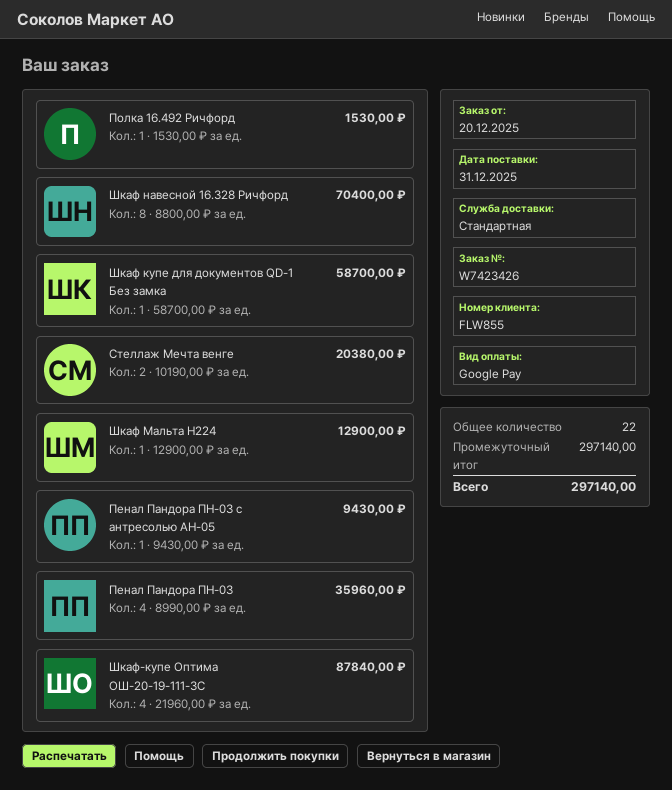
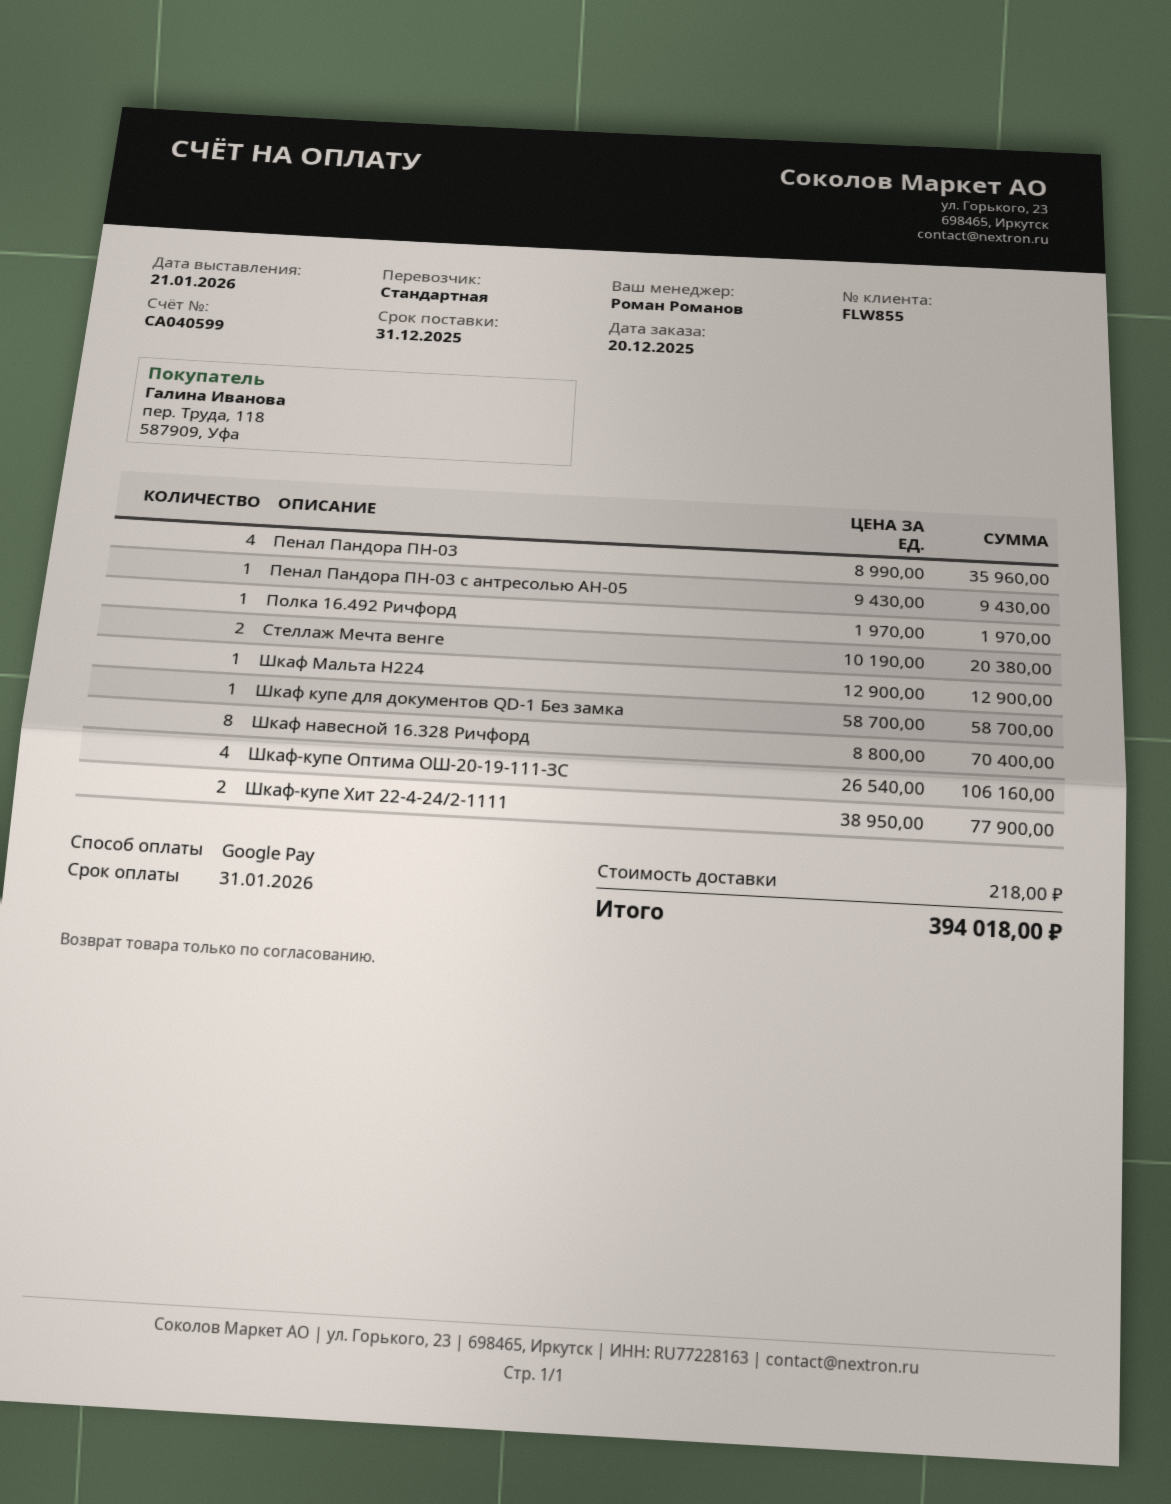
Полка 16.492 Ричфорд: 1 x 1530.00 = 1530.00 -> 1 x 1970.00 = 1970.00
Шкаф-купе Оптима ОШ-20-19-111-ЗС: 4 x 21960.00 = 87840.00 -> 4 x 26540.00 = 106160.00
Шкаф-купе Хит 22-4-24/2-1111: none -> 2 x 38950.00 = 77900.00
shipping: none -> 218.00
total: 297140.00 -> 394018.00

